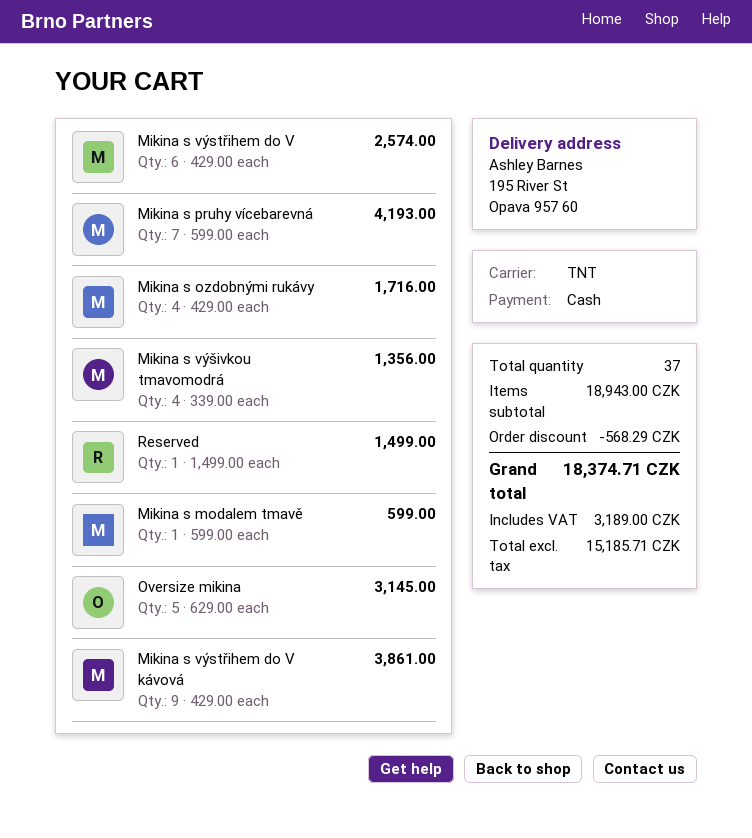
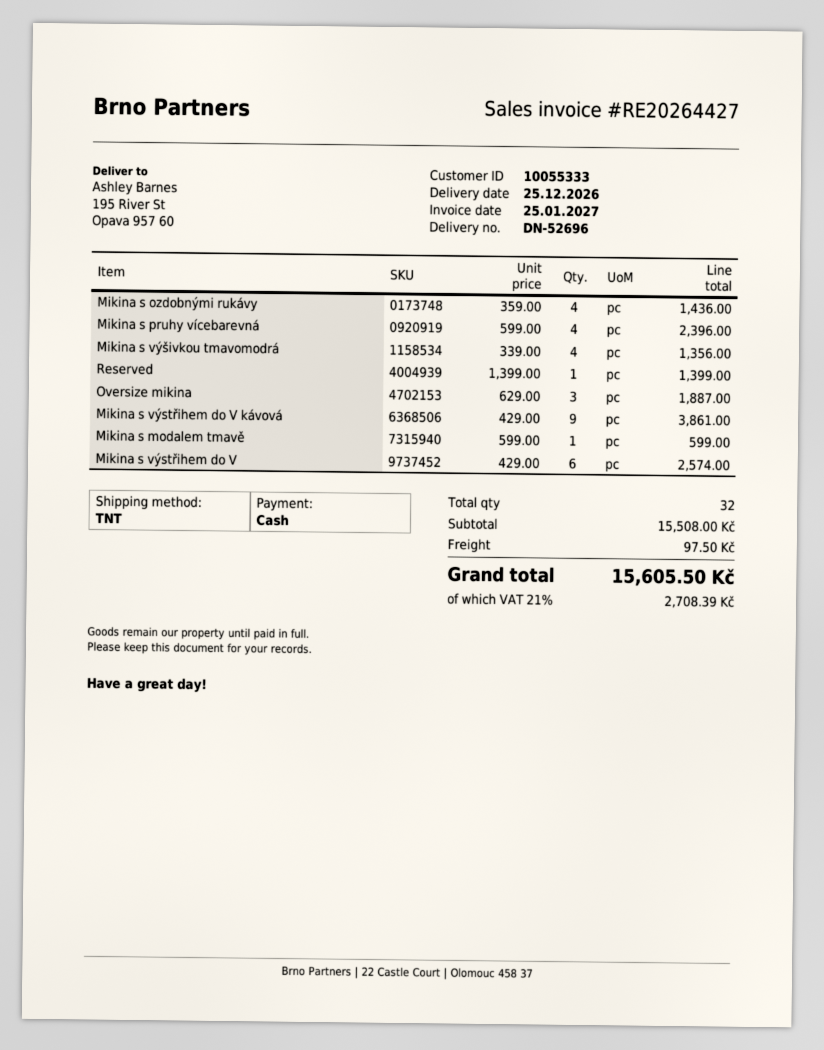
Mikina s pruhy vícebarevná: 7 x 599.00 = 4193.00 -> 4 x 599.00 = 2396.00
Mikina s ozdobnými rukávy: 4 x 429.00 = 1716.00 -> 4 x 359.00 = 1436.00
Reserved: 1 x 1499.00 = 1499.00 -> 1 x 1399.00 = 1399.00
Oversize mikina: 5 x 629.00 = 3145.00 -> 3 x 629.00 = 1887.00
total quantity: 37 -> 32
subtotal: 18943.00 -> 15508.00
discount: 568.29 -> none
shipping: none -> 97.50
tax: 3189.00 -> 2708.39
total: 18374.71 -> 15605.50

